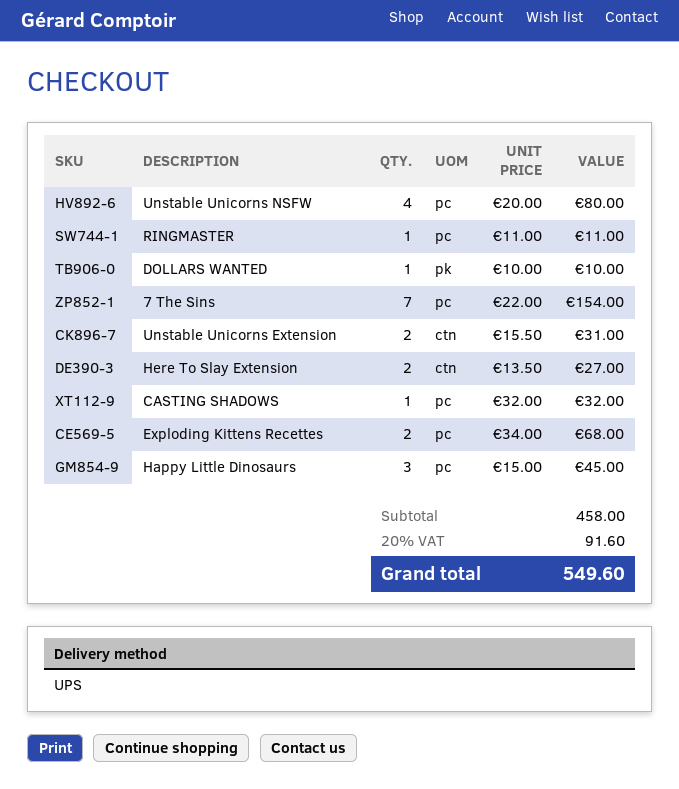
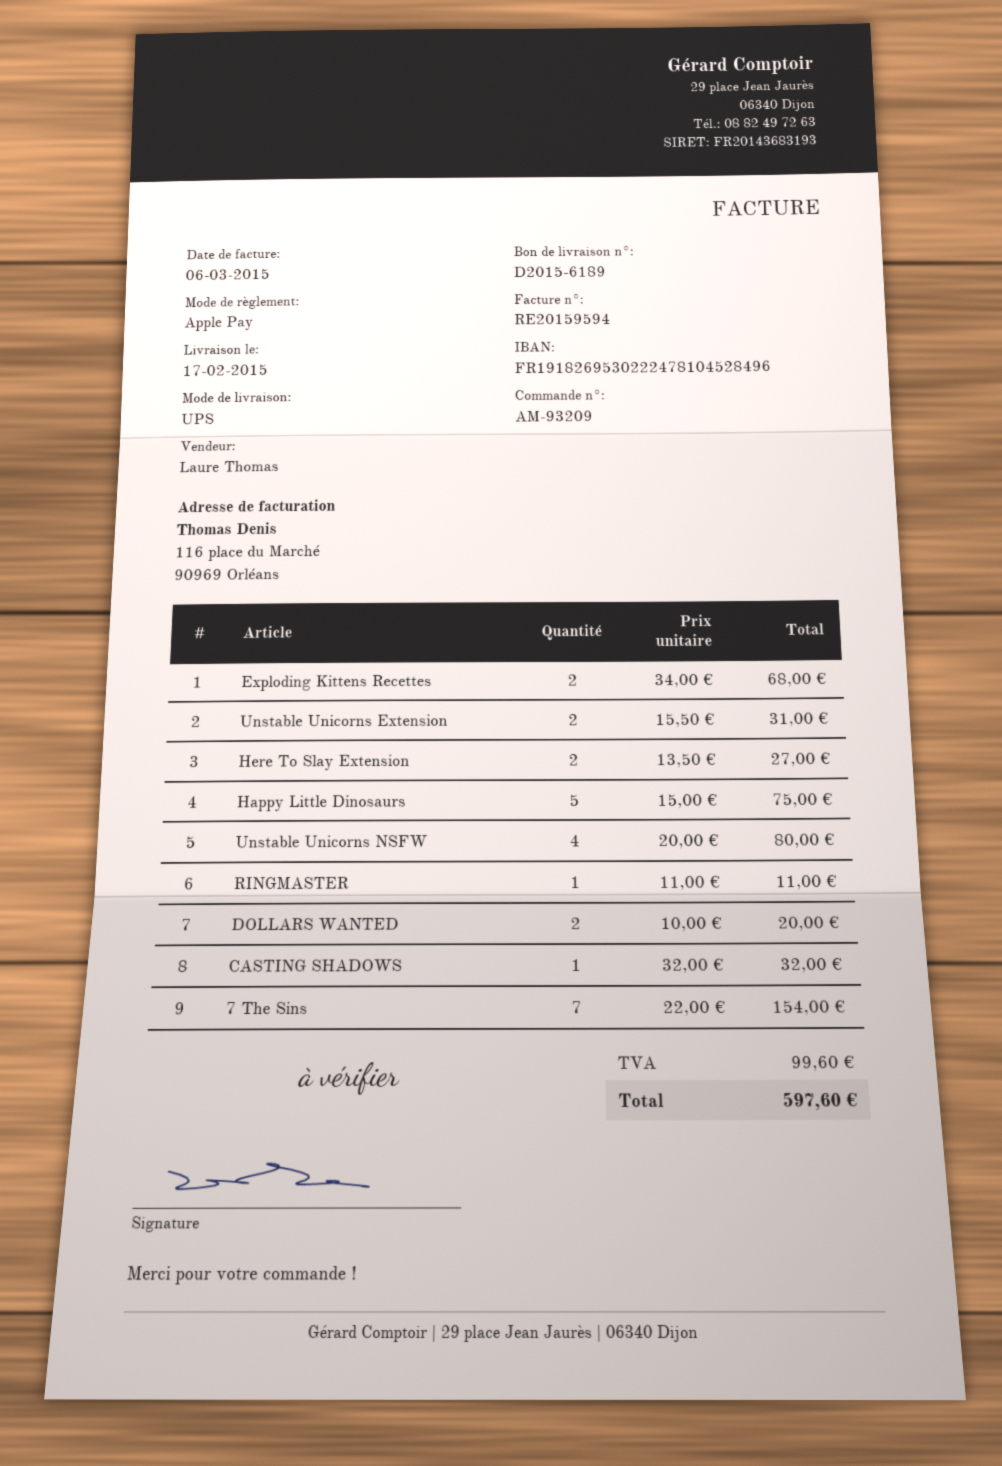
DOLLARS WANTED: 1 x 10.00 = 10.00 -> 2 x 10.00 = 20.00
Happy Little Dinosaurs: 3 x 15.00 = 45.00 -> 5 x 15.00 = 75.00
tax: 91.60 -> 99.60
total: 549.60 -> 597.60

